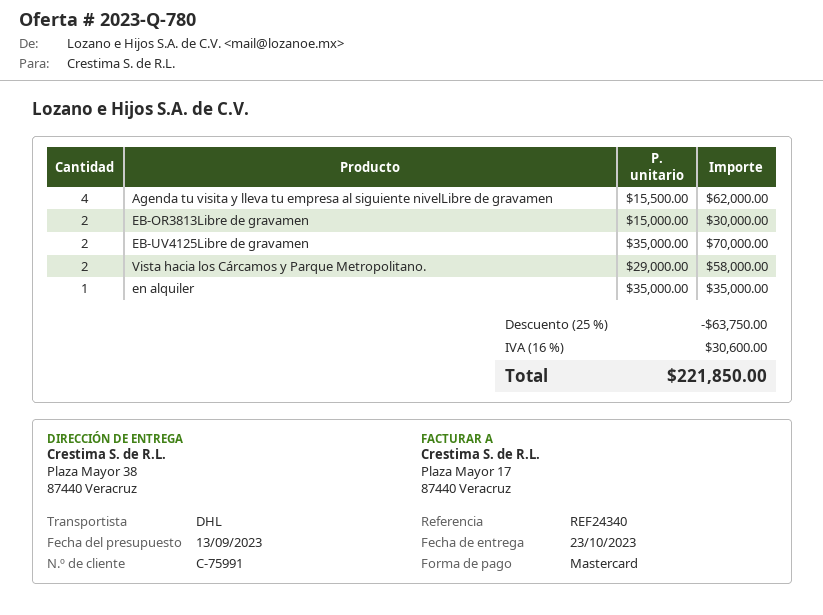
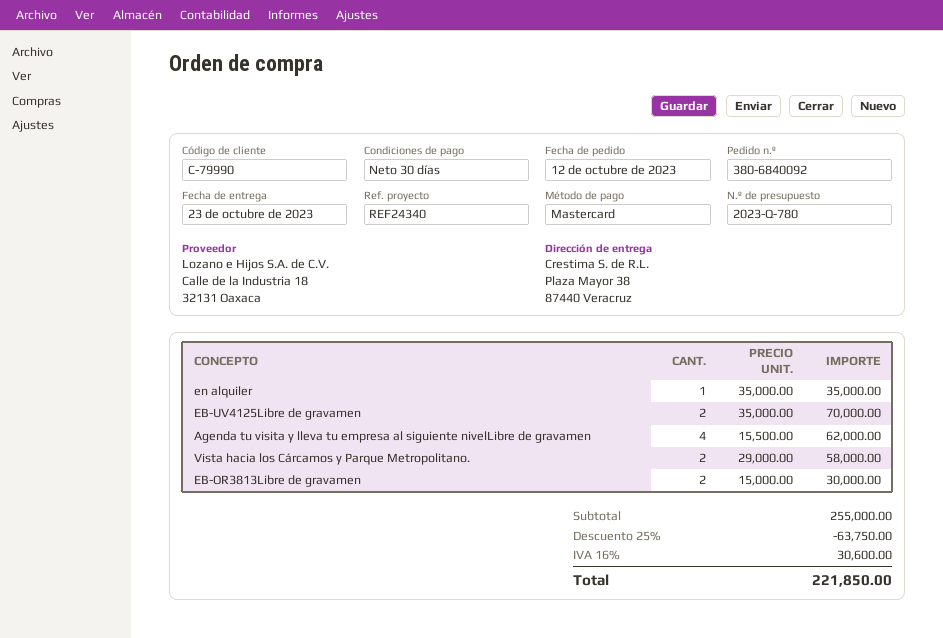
customer number: C-75991 -> C-79990

